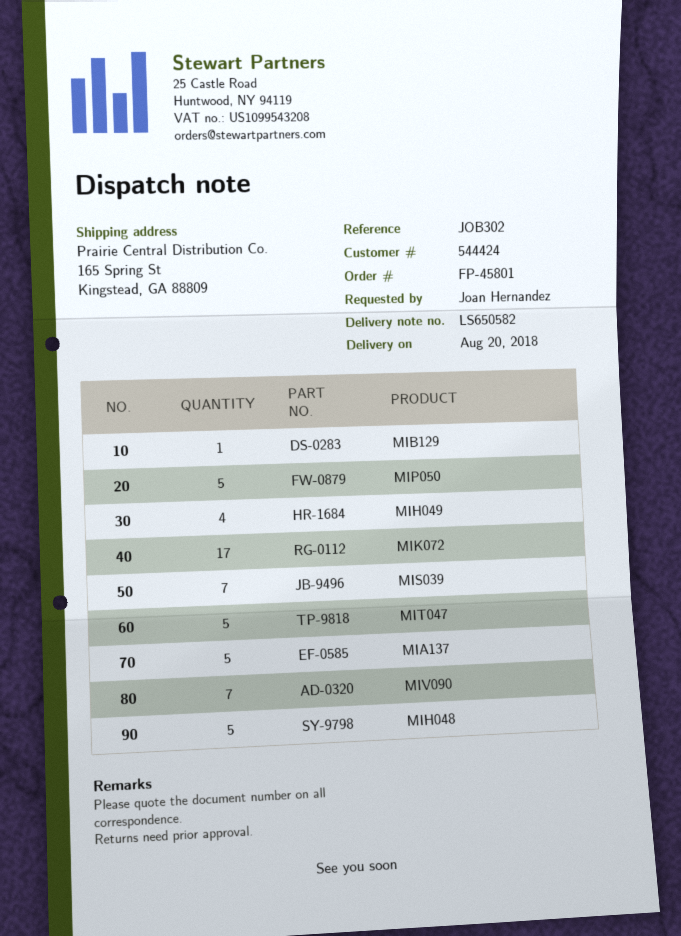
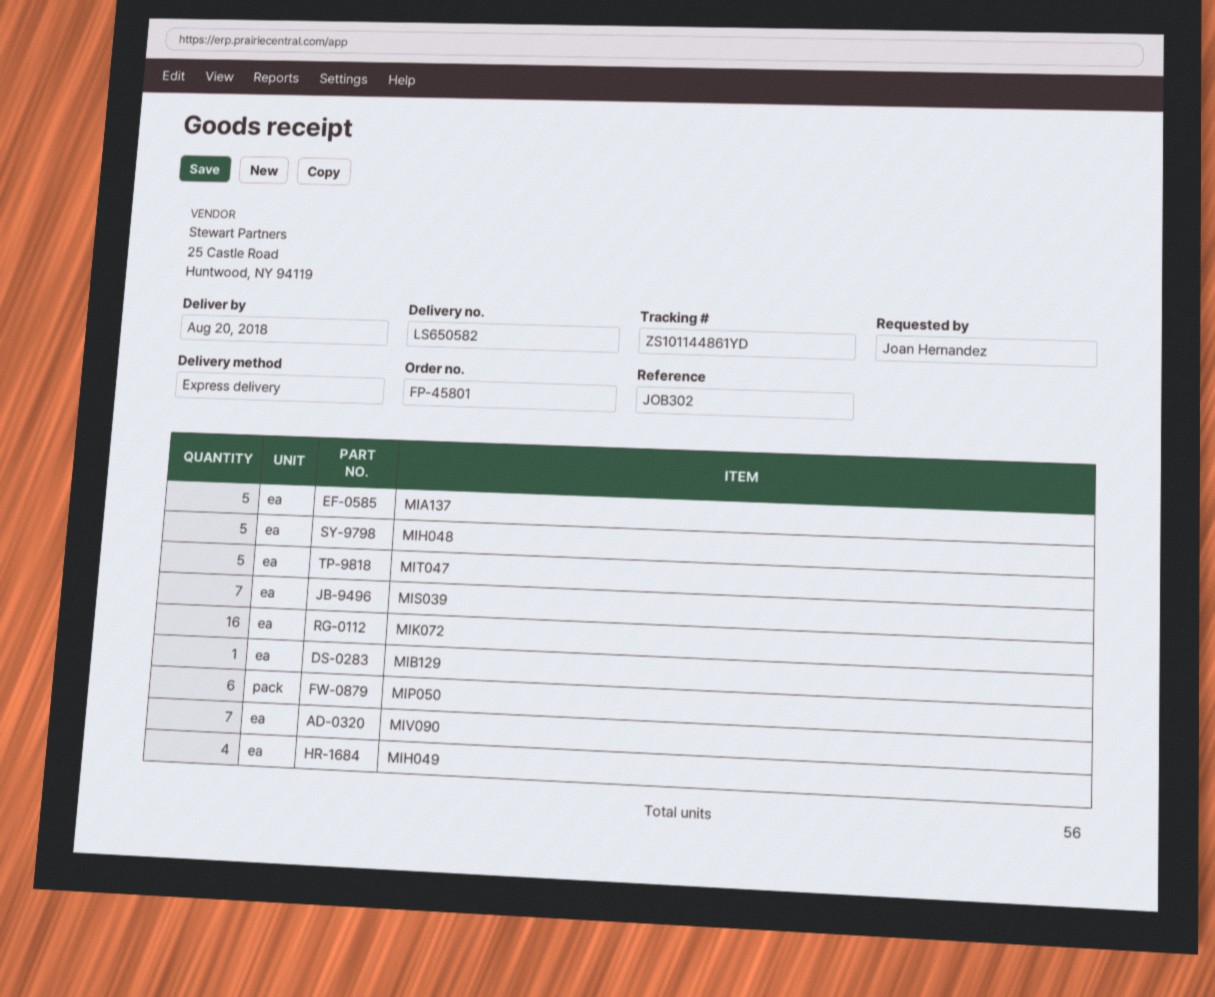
MIP050: 5 -> 6
MIK072: 17 -> 16

